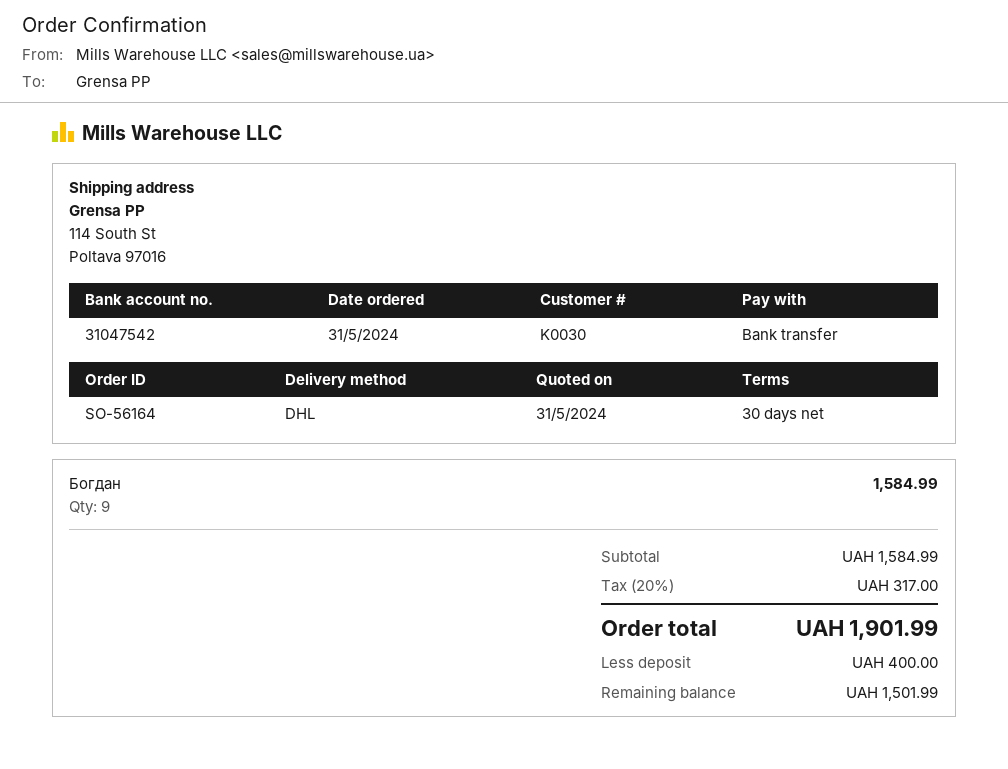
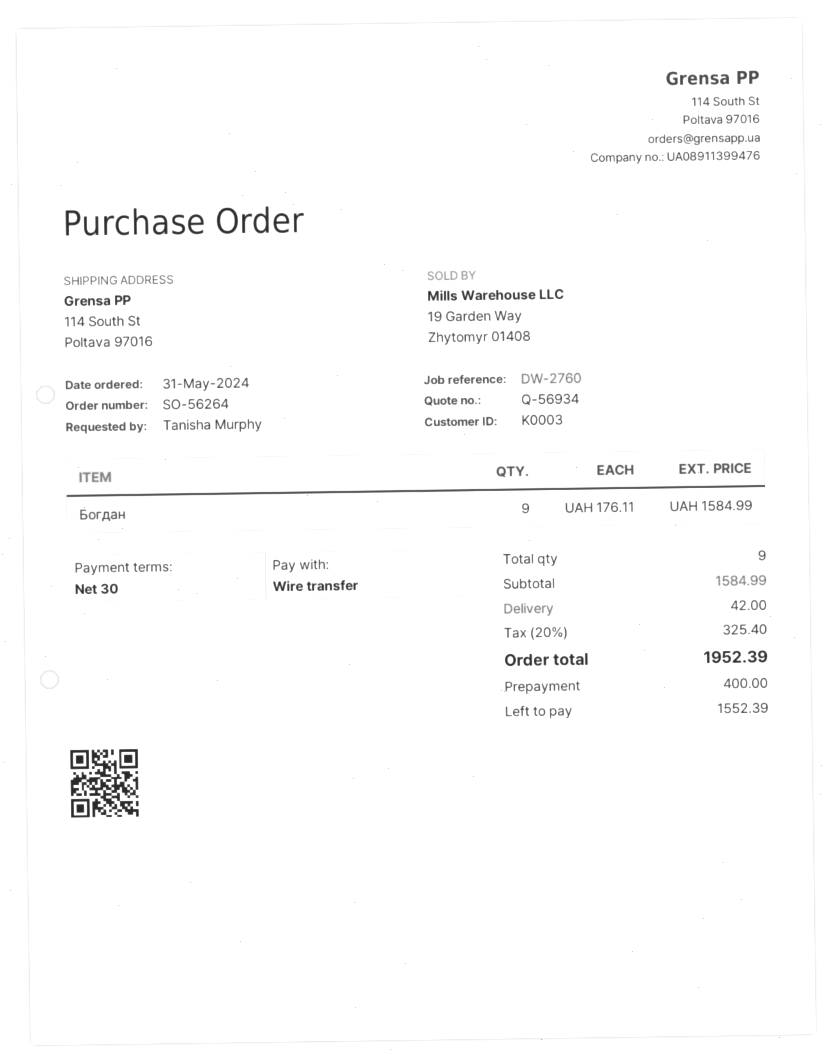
order number: SO-56164 -> SO-56264
customer number: K0030 -> K0003
shipping: none -> 42.00
tax: 20% = 317.00 -> 20% = 325.40
total: 1901.99 -> 1952.39
balance: 1501.99 -> 1552.39

